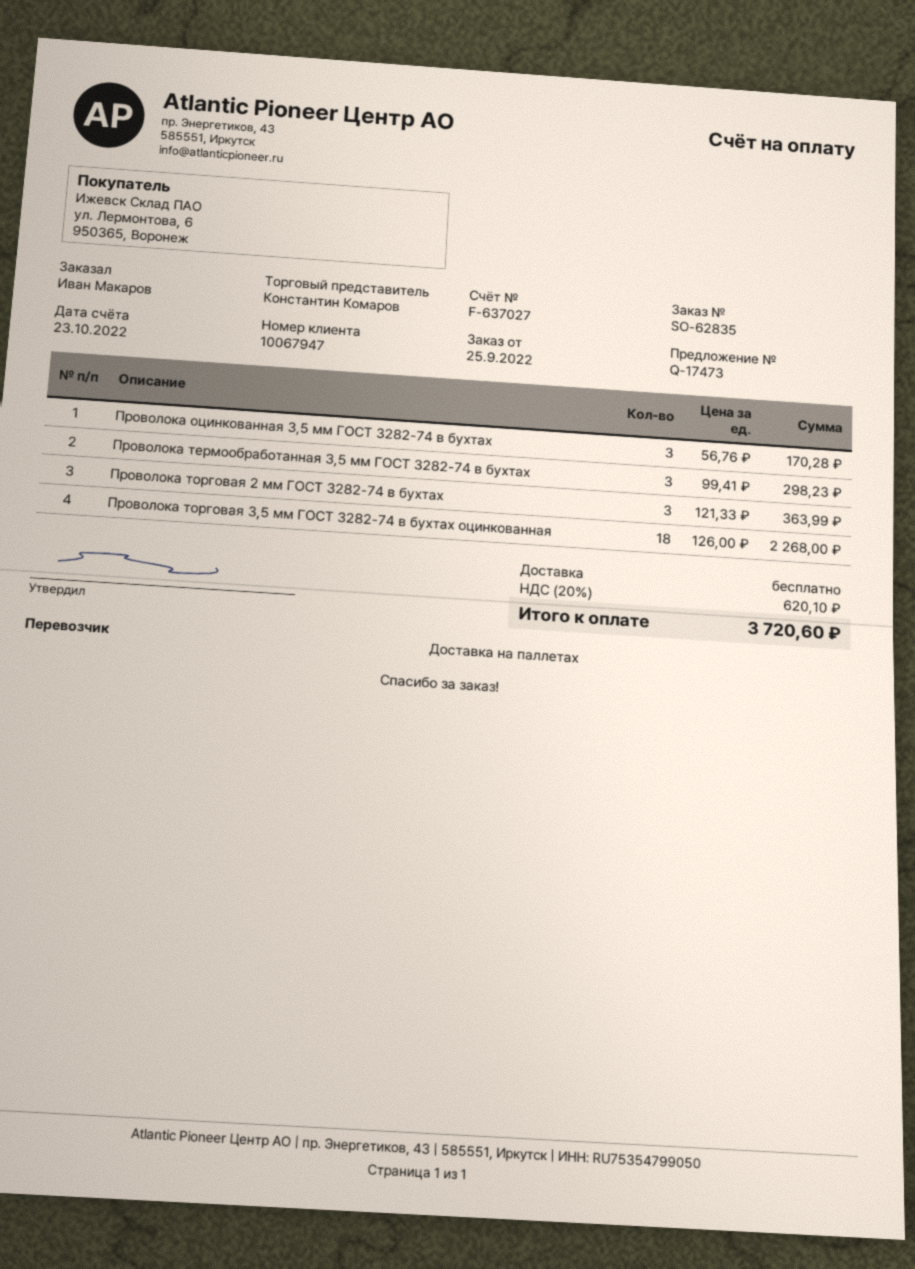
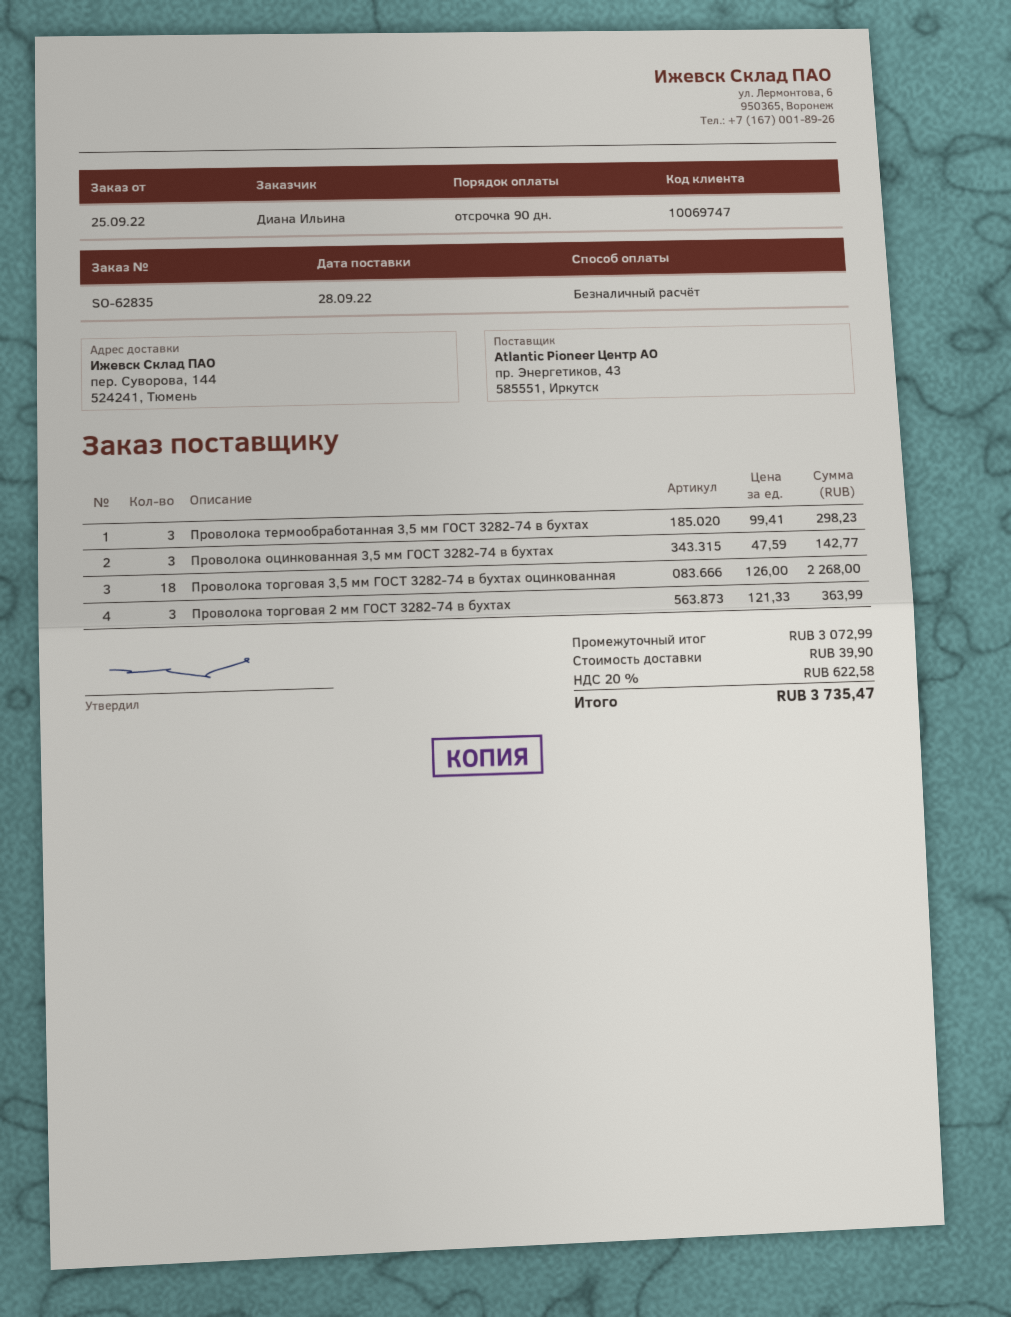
customer number: 10067947 -> 10069747
ordered by: Иван Макаров -> Диана Ильина
Проволока оцинкованная 3,5 мм ГОСТ 3282-74 в бухтах: 3 x 56.76 = 170.28 -> 3 x 47.59 = 142.77
shipping: 0.00 -> 39.90
tax: 20% = 620.10 -> 20% = 622.58
total: 3720.60 -> 3735.47

